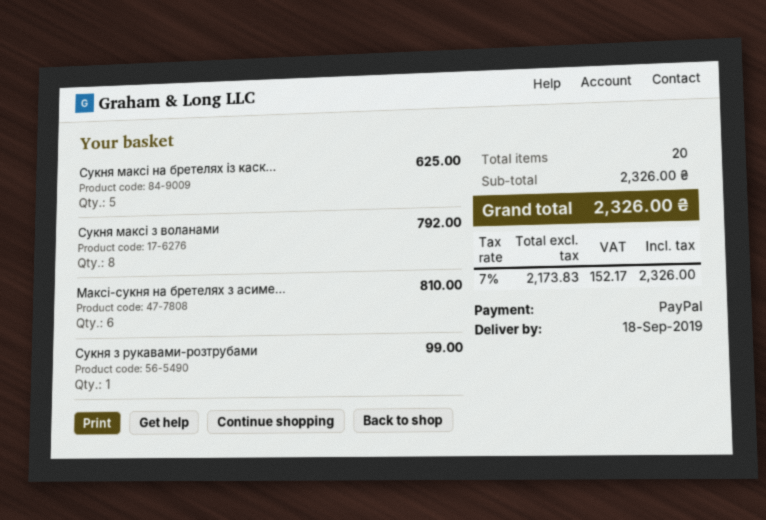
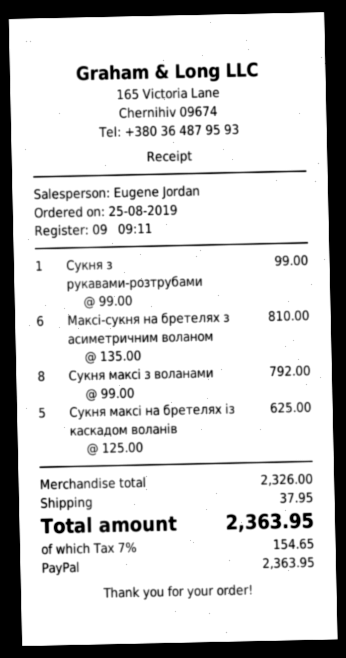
shipping: none -> 37.95
tax: 7% = 152.17 -> 7% = 154.65
total: 2326.00 -> 2363.95

